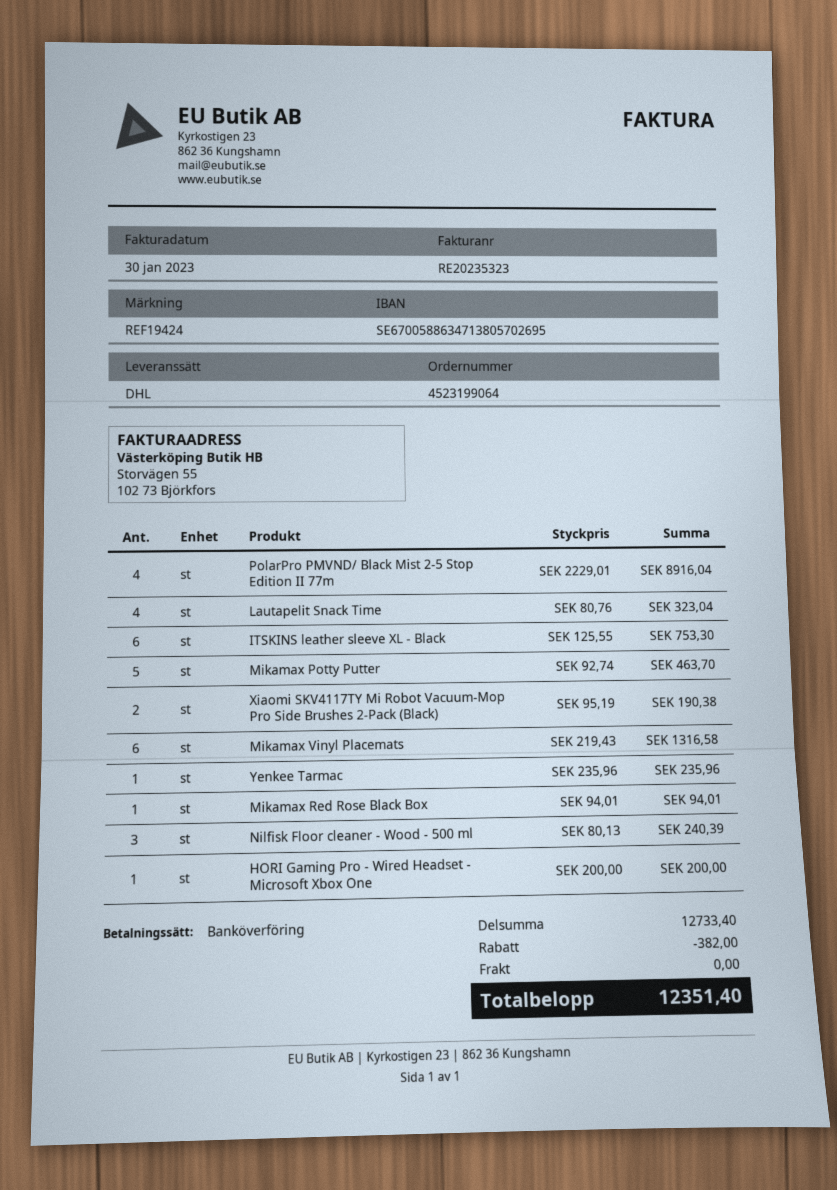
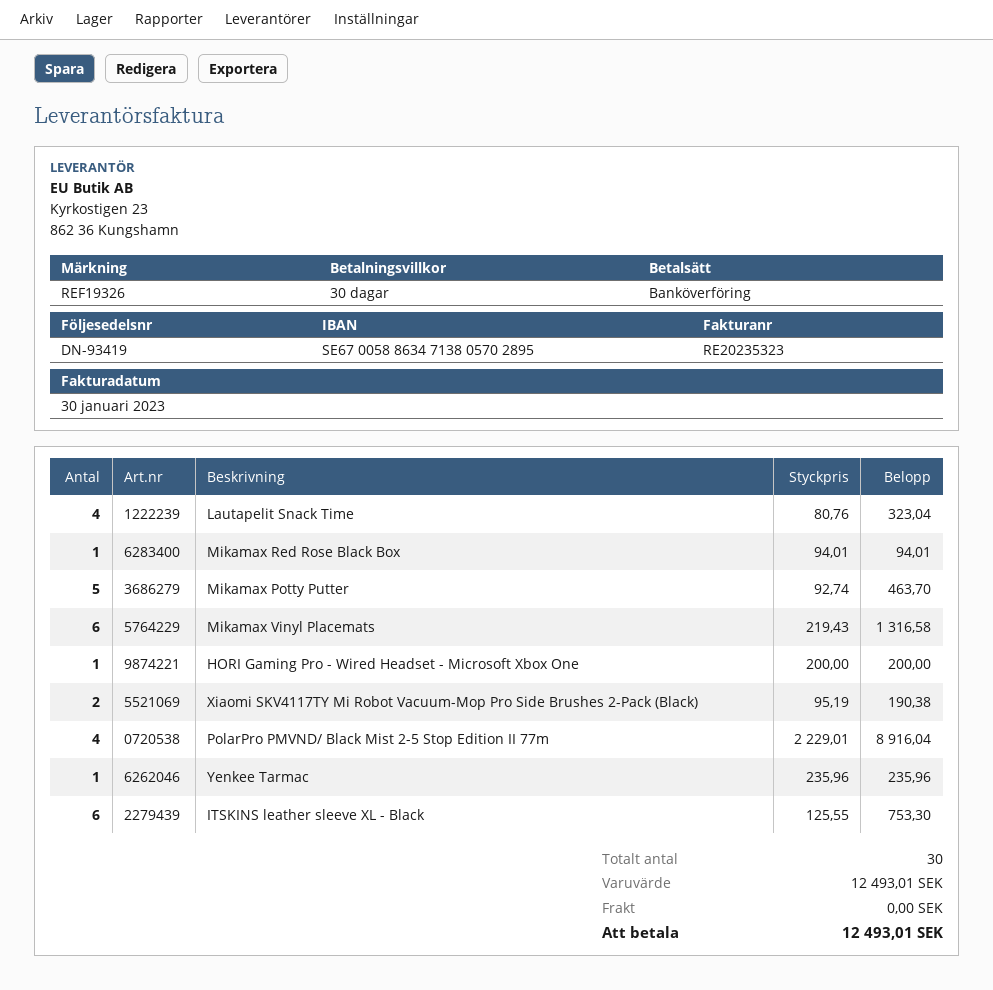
reference: REF19424 -> REF19326
bank account: SE6700588634713805702695 -> SE6700588634713805702895
Nilfisk Floor cleaner - Wood - 500 ml: 3 x 80.13 = 240.39 -> none
subtotal: 12733.40 -> 12493.01
discount: 382.00 -> none
total: 12351.40 -> 12493.01

